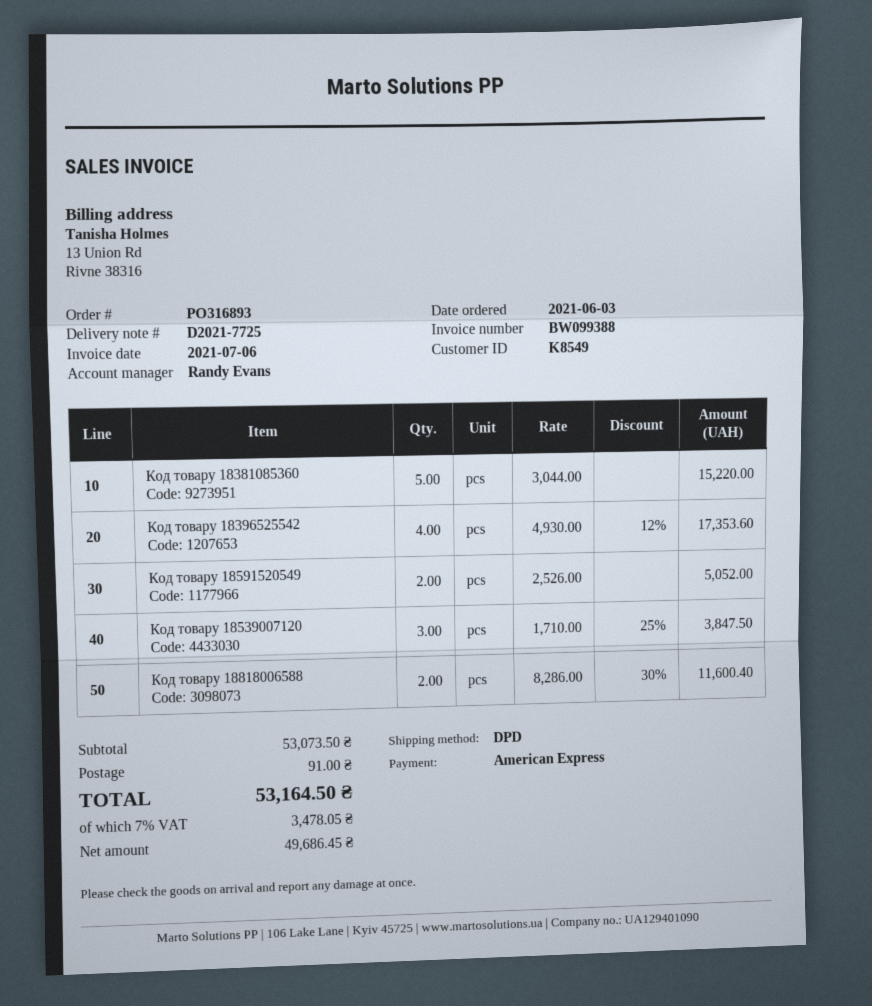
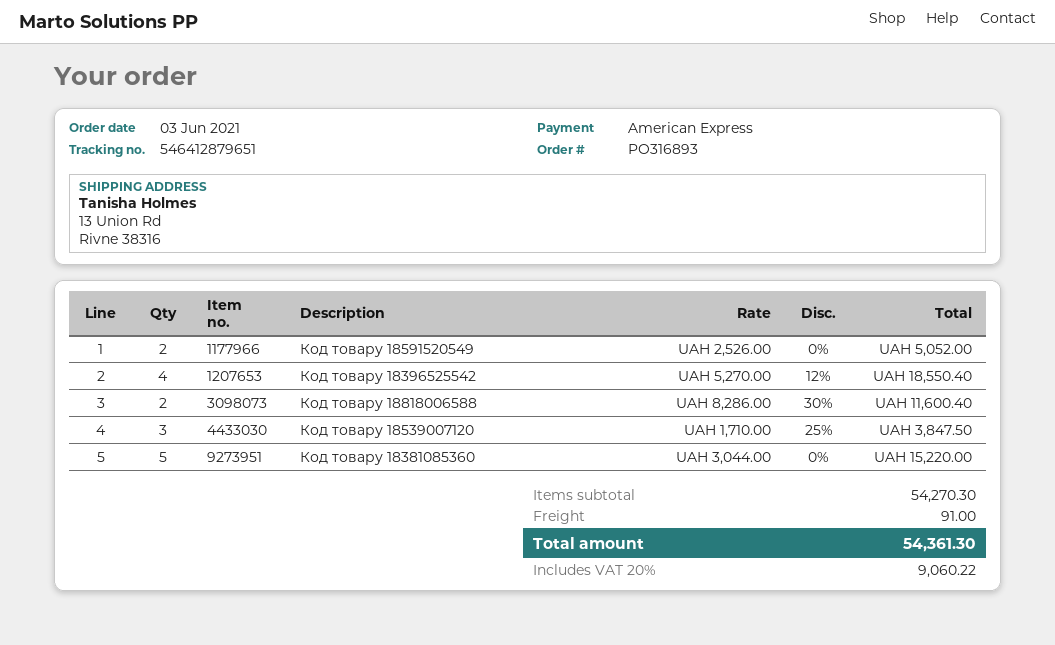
Код товару 18396525542: 4 x 4930.00 - 12% = 17353.60 -> 4 x 5270.00 - 12% = 18550.40
subtotal: 53073.50 -> 54270.30
tax: 7% = 3478.05 -> 20% = 9060.22
total: 53164.50 -> 54361.30

